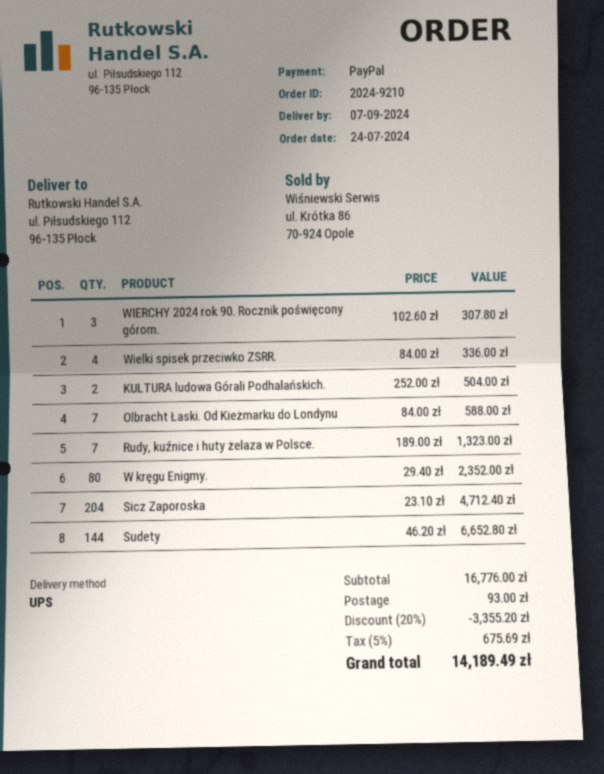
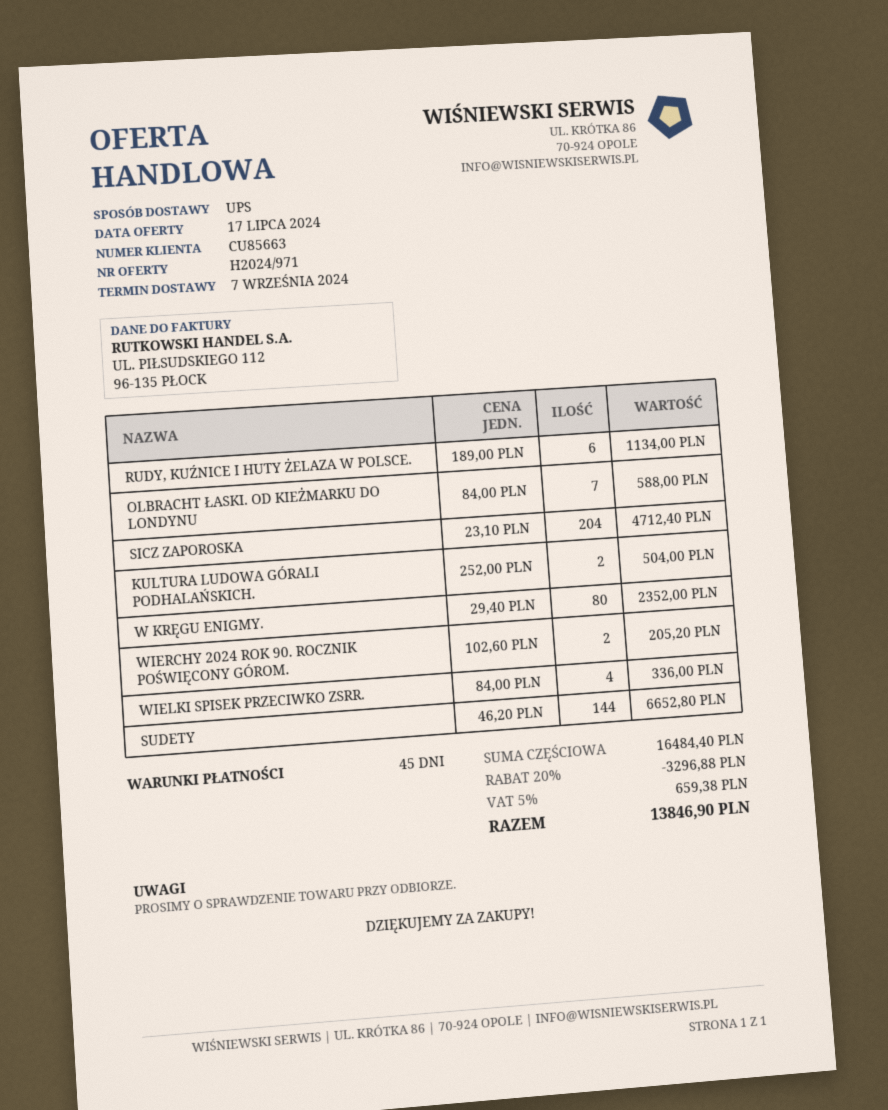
WIERCHY 2024 rok 90. Rocznik poświęcony górom.: 3 x 102.60 = 307.80 -> 2 x 102.60 = 205.20
Rudy, kuźnice i huty żelaza w Polsce.: 7 x 189.00 = 1323.00 -> 6 x 189.00 = 1134.00
subtotal: 16776.00 -> 16484.40
discount: 20% = 3355.20 -> 20% = 3296.88
shipping: 93.00 -> none
tax: 5% = 675.69 -> 5% = 659.38
total: 14189.49 -> 13846.90

